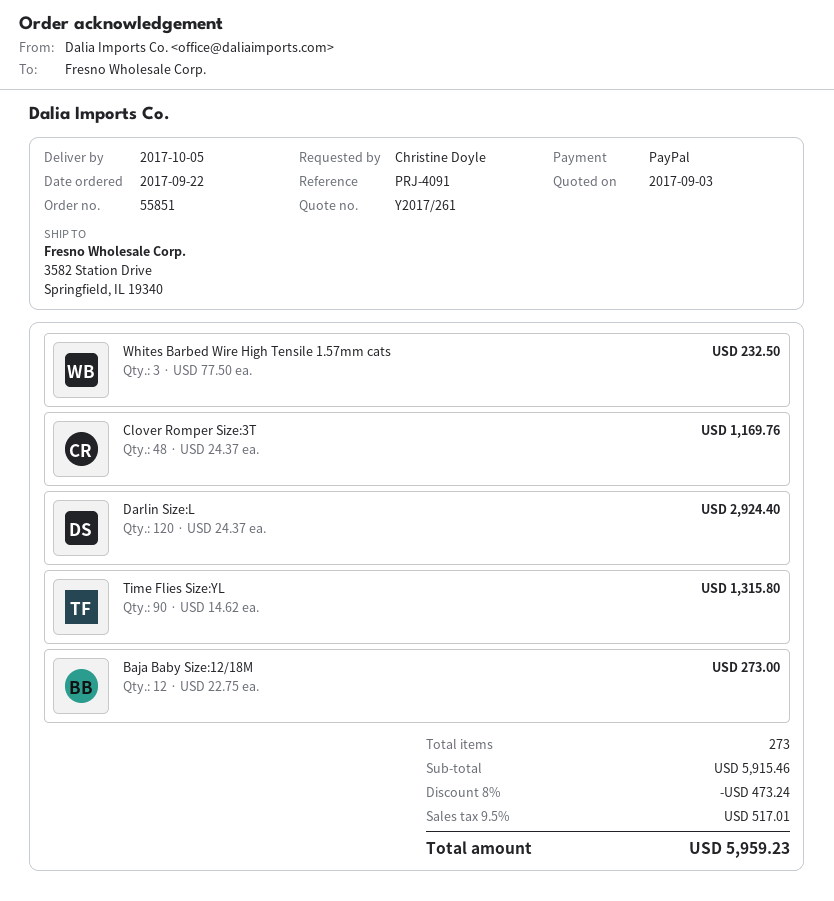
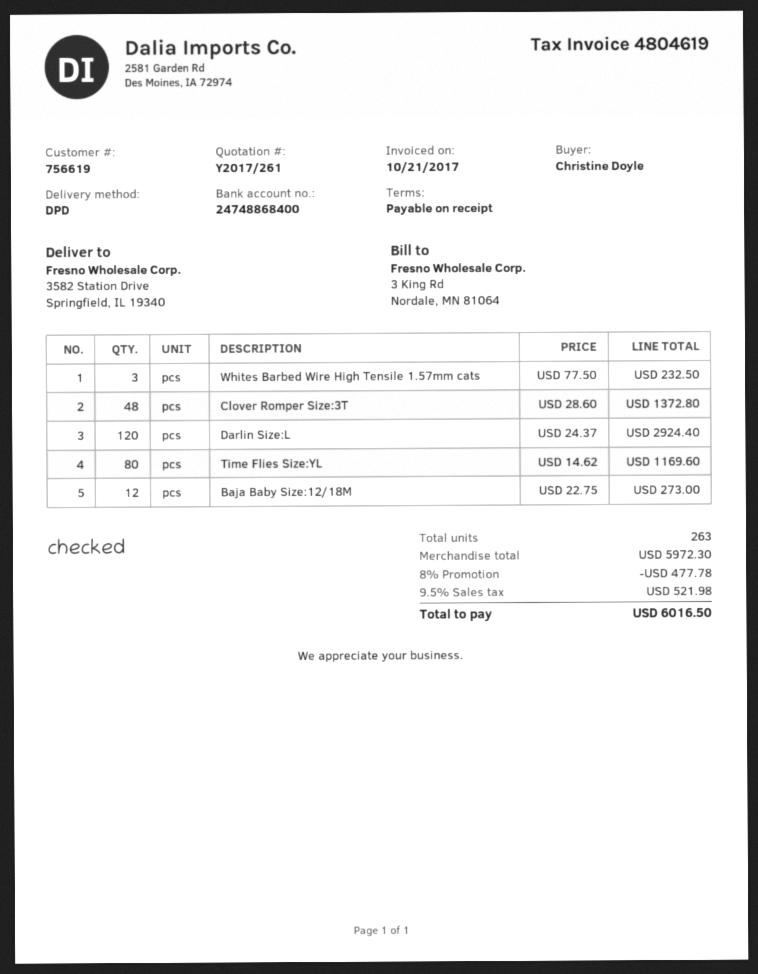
Clover Romper Size:3T: 48 x 24.37 = 1169.76 -> 48 x 28.60 = 1372.80
Time Flies Size:YL: 90 x 14.62 = 1315.80 -> 80 x 14.62 = 1169.60
total quantity: 273 -> 263
subtotal: 5915.46 -> 5972.30
discount: 8% = 473.24 -> 8% = 477.78
tax: 9.5% = 517.01 -> 9.5% = 521.98
total: 5959.23 -> 6016.50

